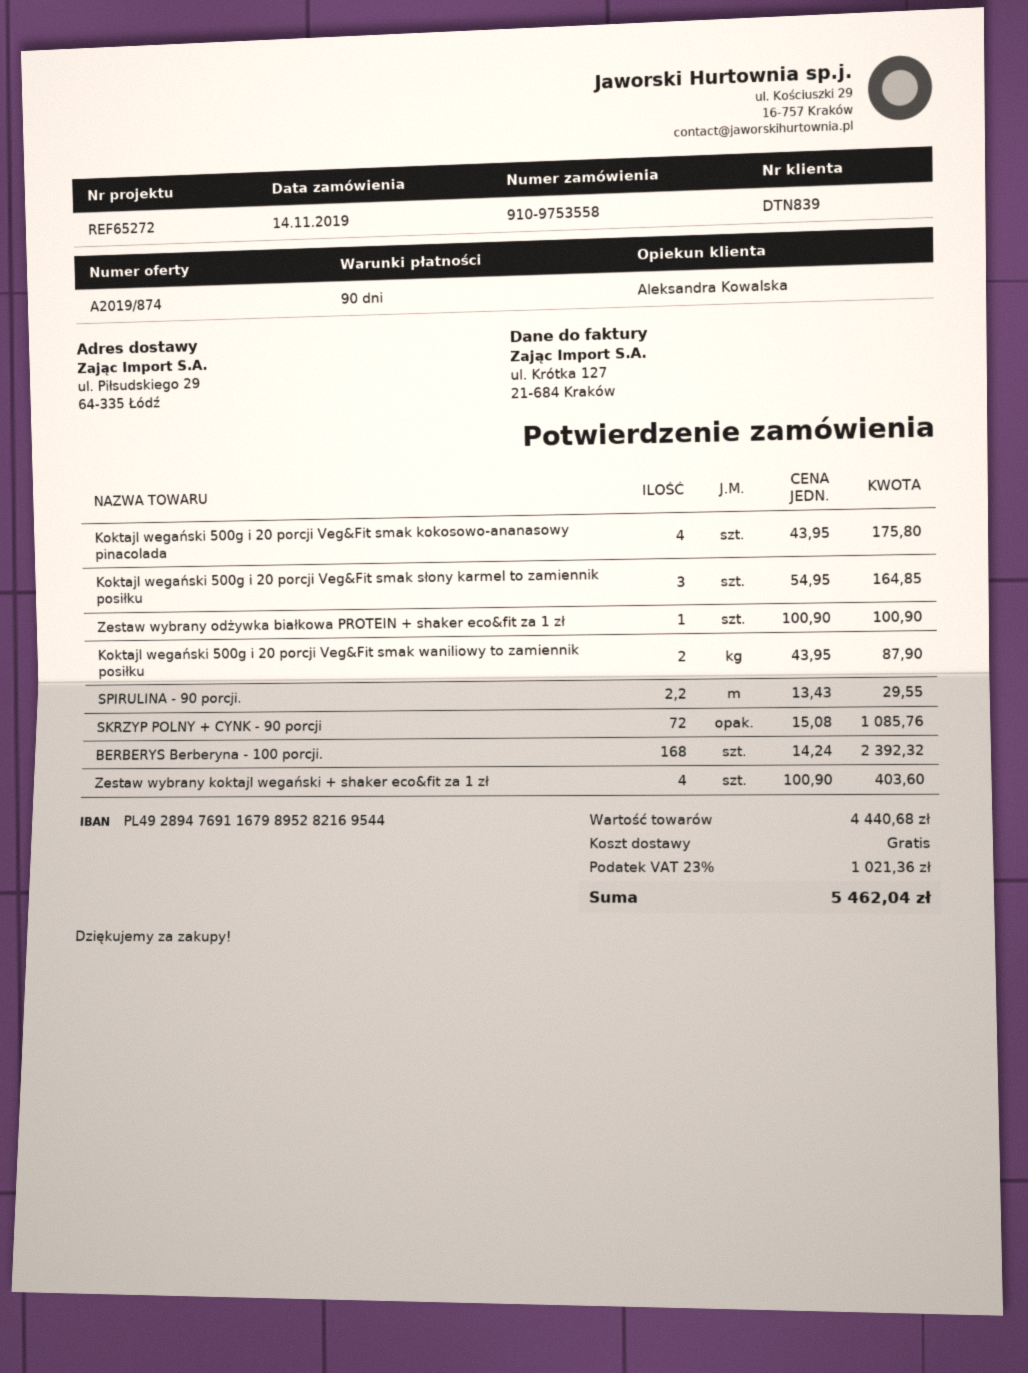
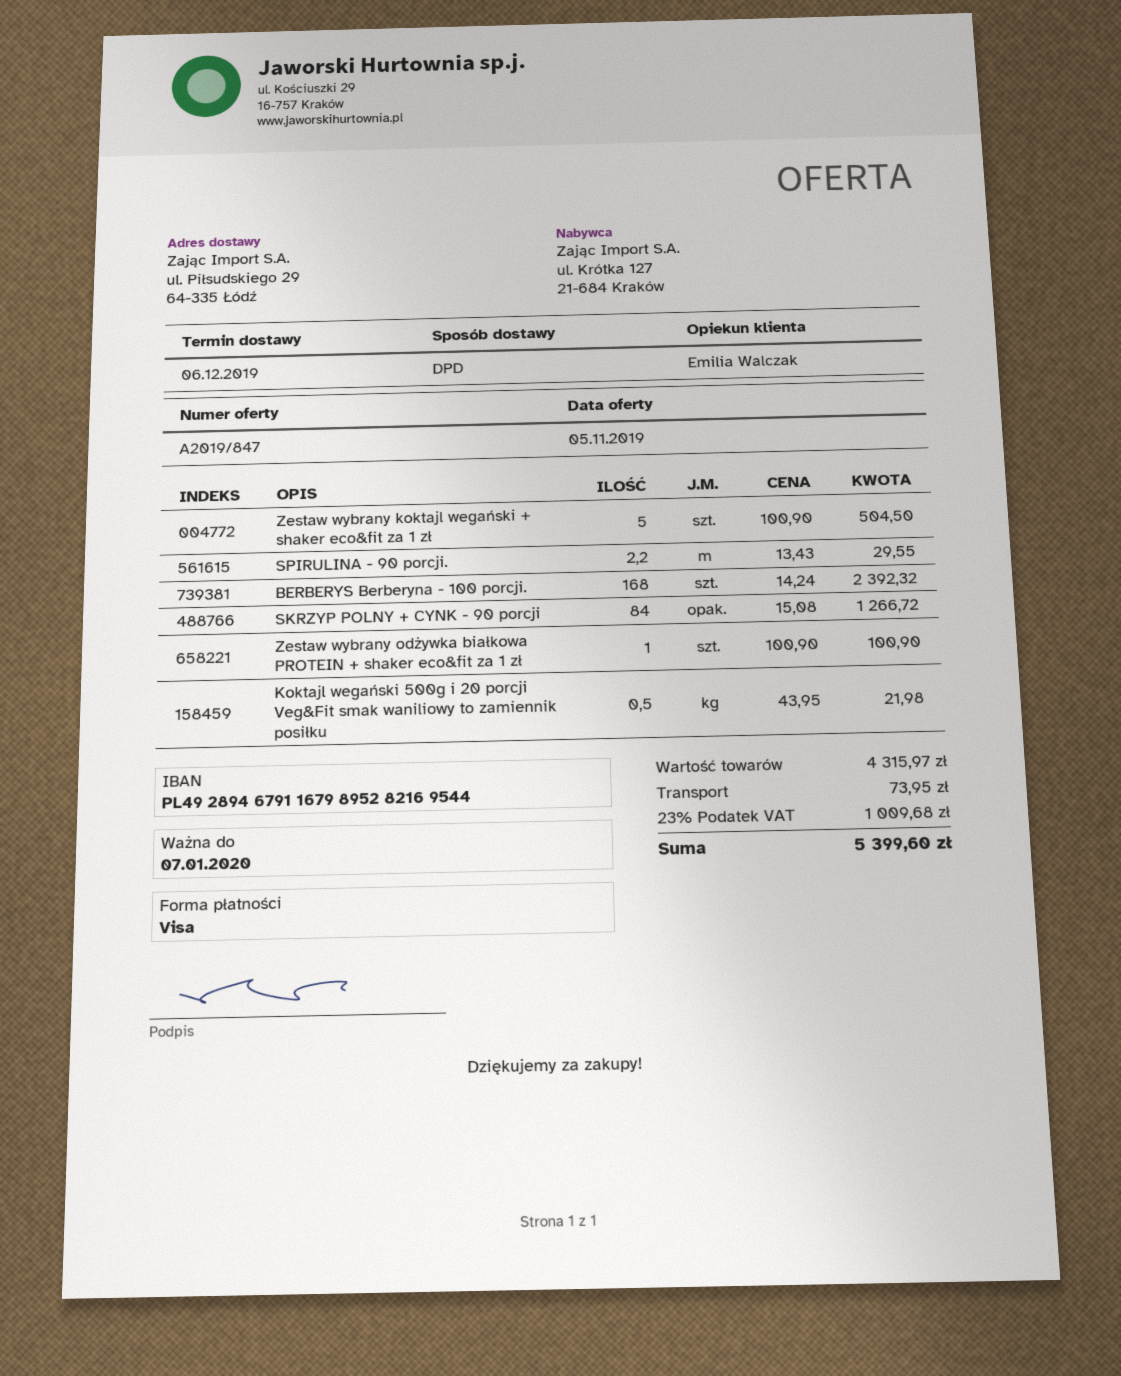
quote number: A2019/874 -> A2019/847
sales rep: Aleksandra Kowalska -> Emilia Walczak
bank account: PL49289476911679895282169544 -> PL49289467911679895282169544
Koktajl wegański 500g i 20 porcji Veg&Fit smak kokosowo-ananasowy pinacolada: 4 x 43.95 = 175.80 -> none
Koktajl wegański 500g i 20 porcji Veg&Fit smak słony karmel to zamiennik posiłku: 3 x 54.95 = 164.85 -> none
Koktajl wegański 500g i 20 porcji Veg&Fit smak waniliowy to zamiennik posiłku: 2 x 43.95 = 87.90 -> 0.5 x 43.95 = 21.98
SKRZYP POLNY + CYNK - 90 porcji: 72 x 15.08 = 1085.76 -> 84 x 15.08 = 1266.72
Zestaw wybrany koktajl wegański + shaker eco&fit za 1 zł: 4 x 100.90 = 403.60 -> 5 x 100.90 = 504.50
subtotal: 4440.68 -> 4315.97
shipping: 0.00 -> 73.95
tax: 23% = 1021.36 -> 23% = 1009.68
total: 5462.04 -> 5399.60

